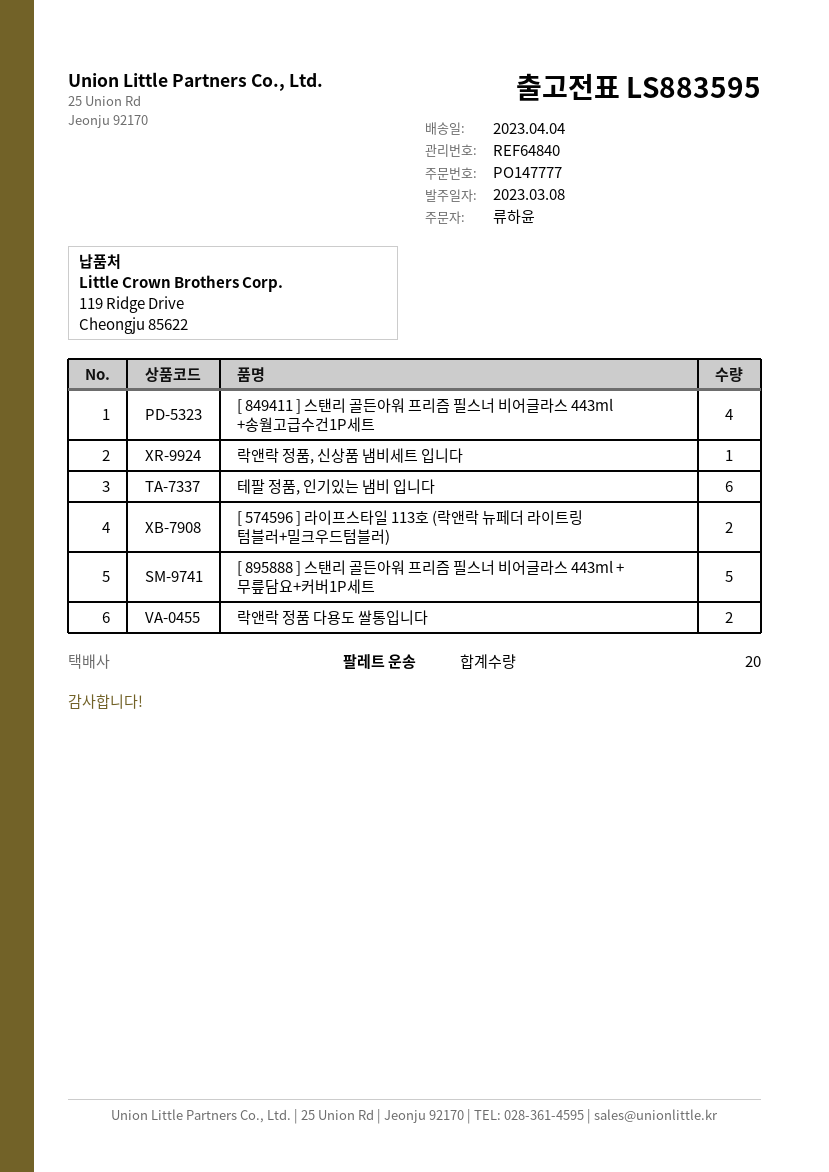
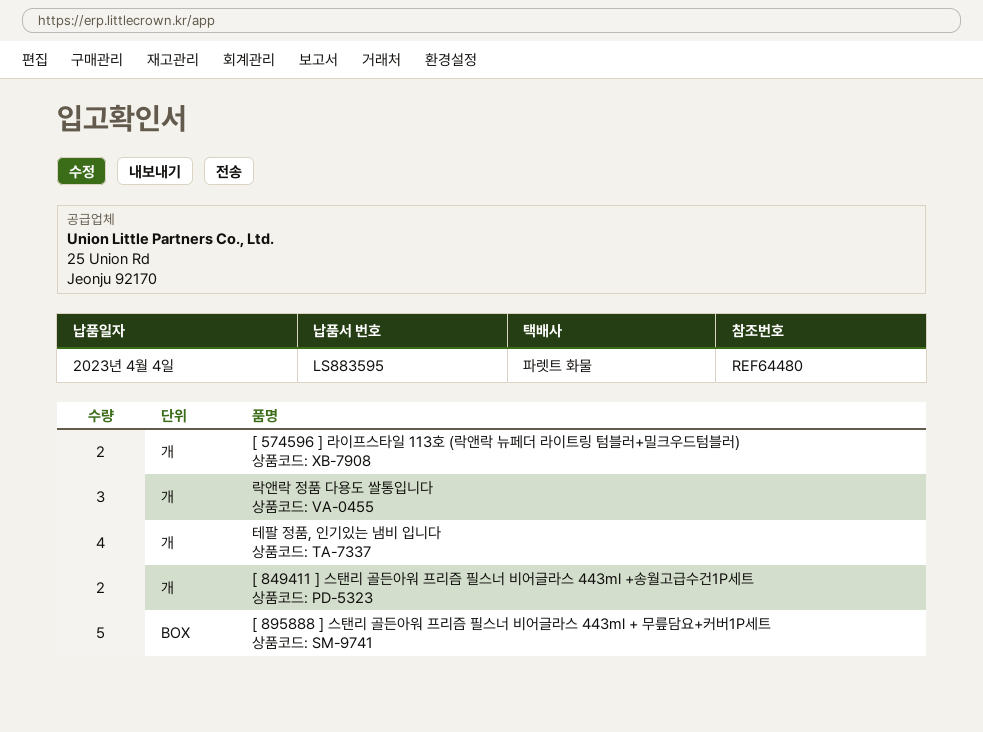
reference: REF64840 -> REF64480
[ 849411 ] 스탠리 골든아워 프리즘 필스너 비어글라스 443ml +송월고급수건1P세트: 4 -> 2
락앤락 정품, 신상품 냄비세트 입니다: 1 -> none
테팔 정품, 인기있는 냄비 입니다: 6 -> 4
락앤락 정품 다용도 쌀통입니다: 2 -> 3

